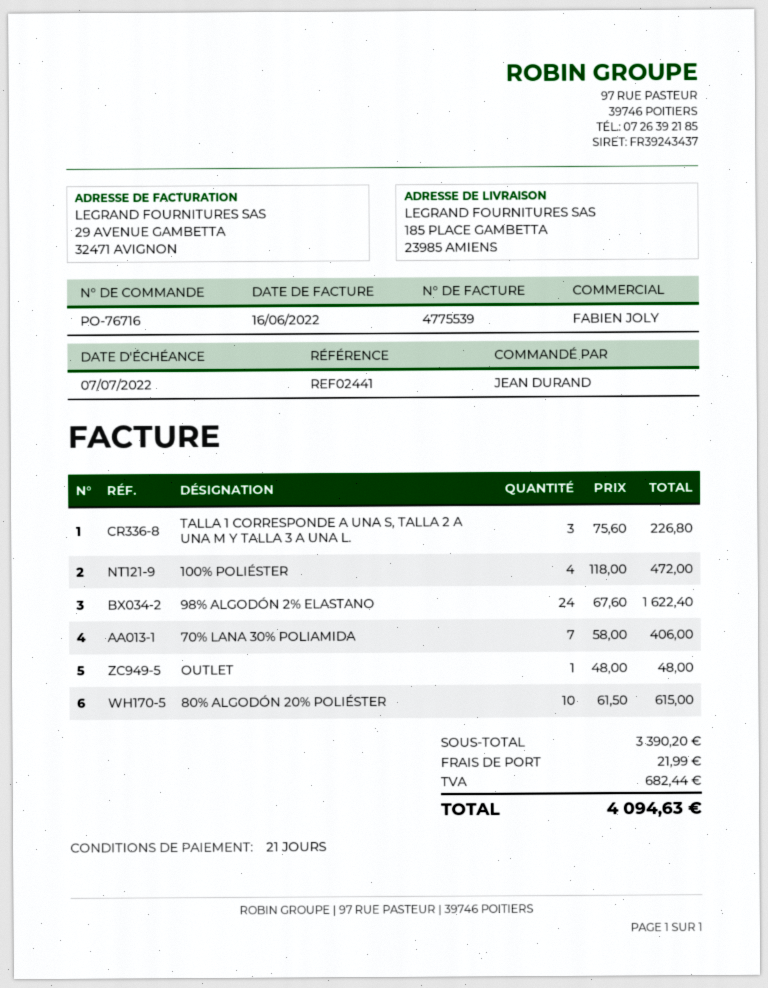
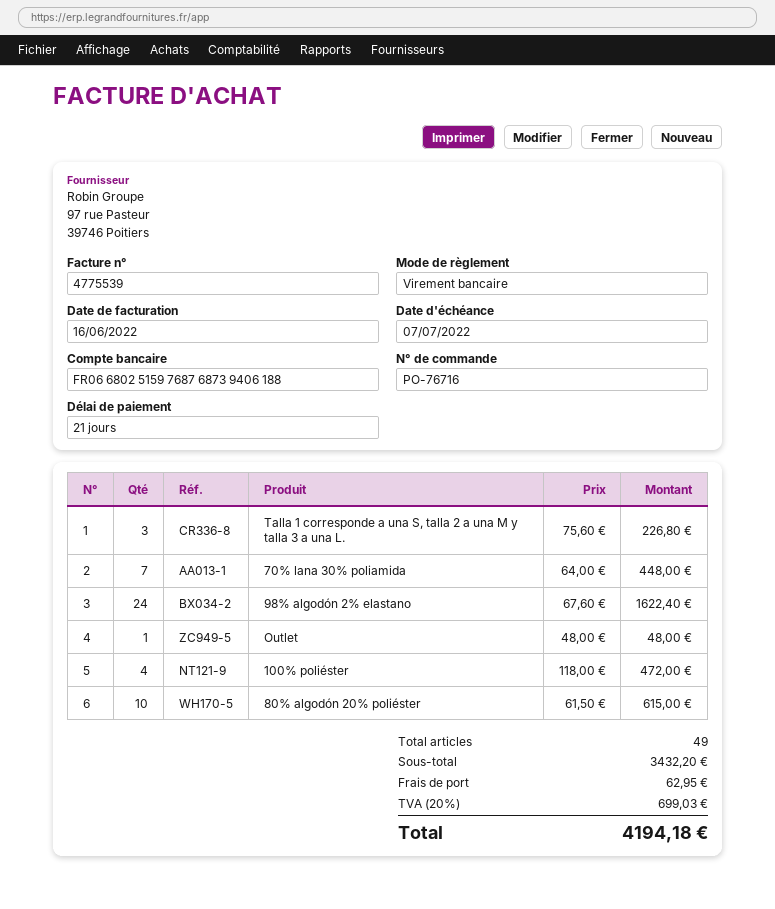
70% LANA 30% POLIAMIDA: 7 x 58.00 = 406.00 -> 7 x 64.00 = 448.00
subtotal: 3390.20 -> 3432.20
shipping: 21.99 -> 62.95
tax: 682.44 -> 699.03
total: 4094.63 -> 4194.18

